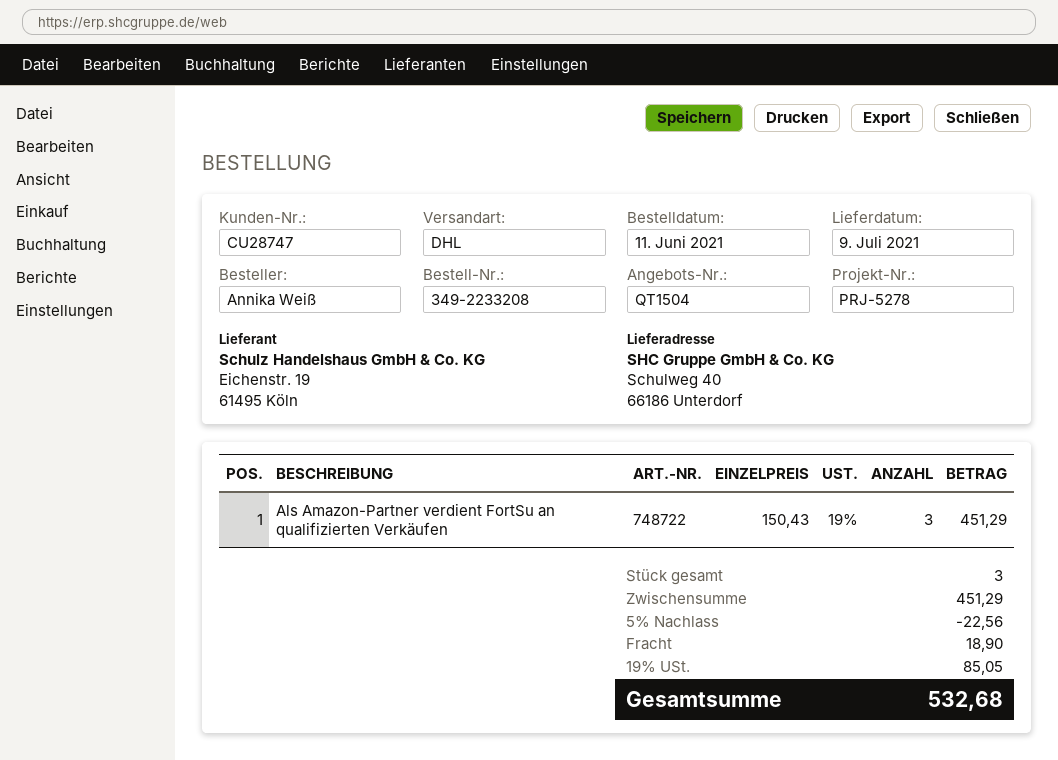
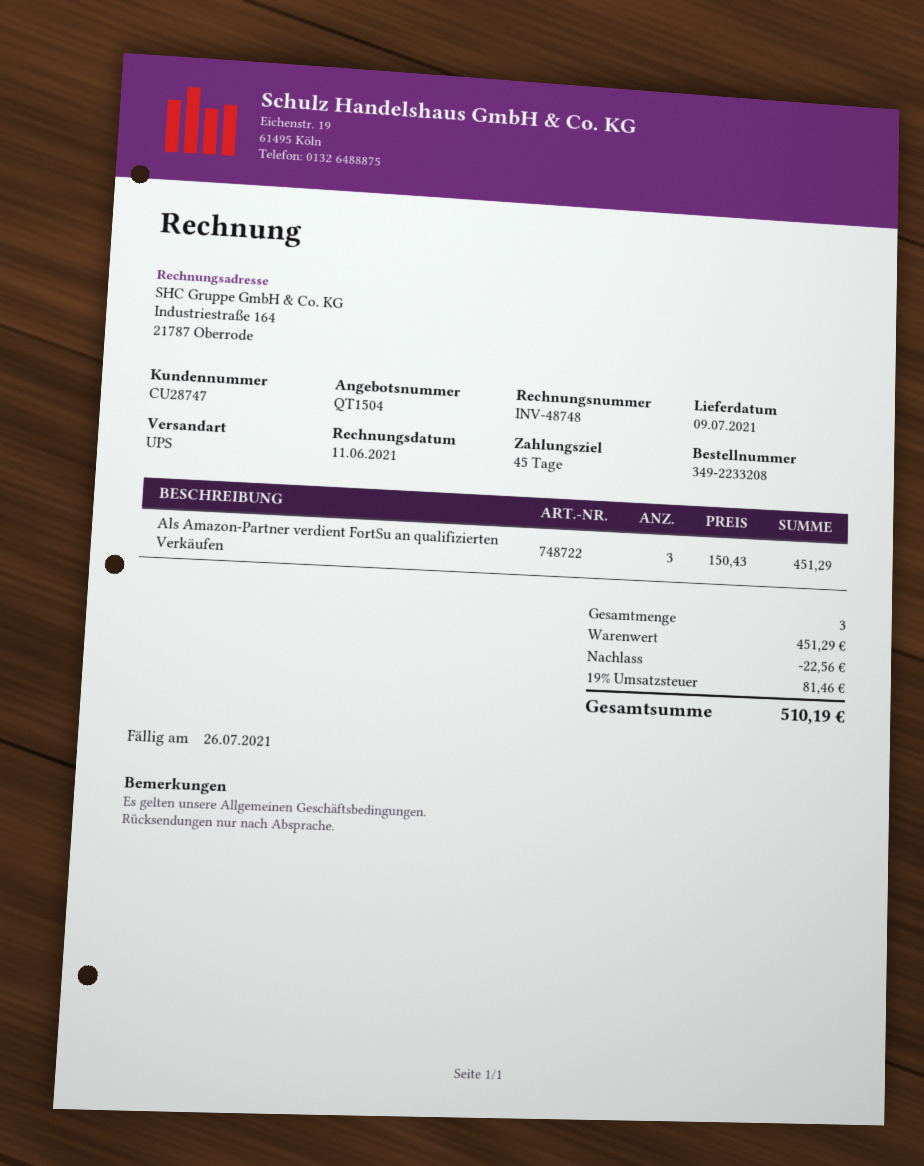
shipping method: DHL -> UPS
shipping: 18.90 -> none
tax: 19% = 85.05 -> 19% = 81.46
total: 532.68 -> 510.19

